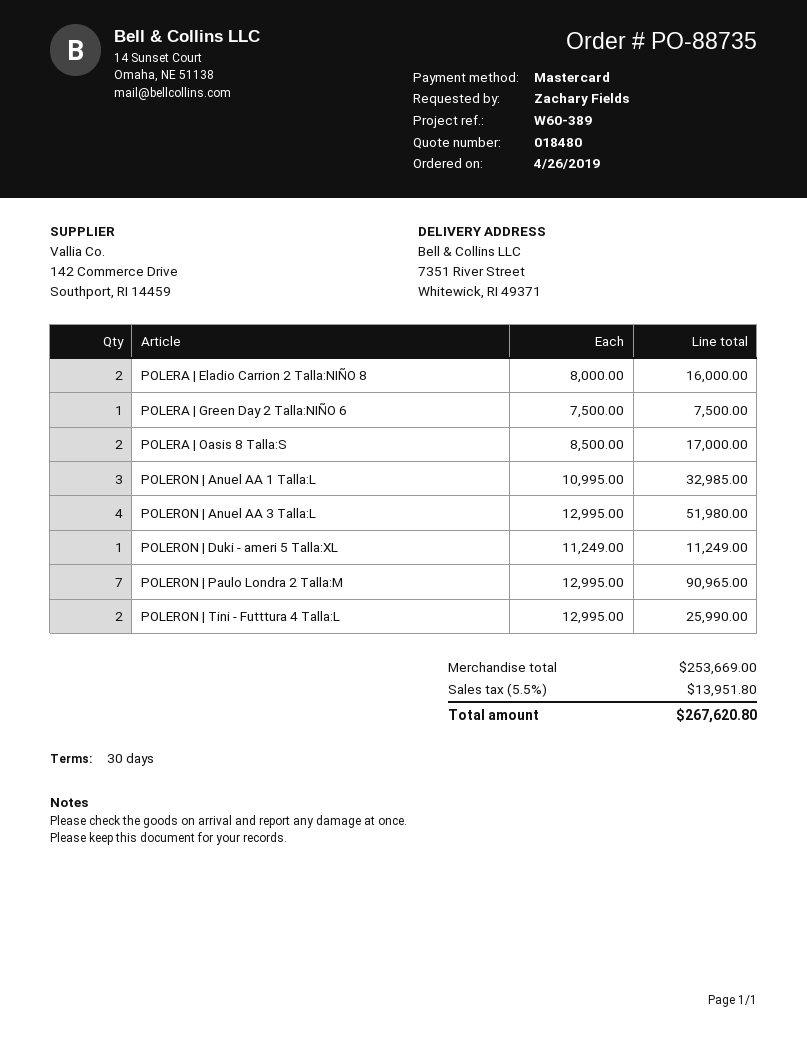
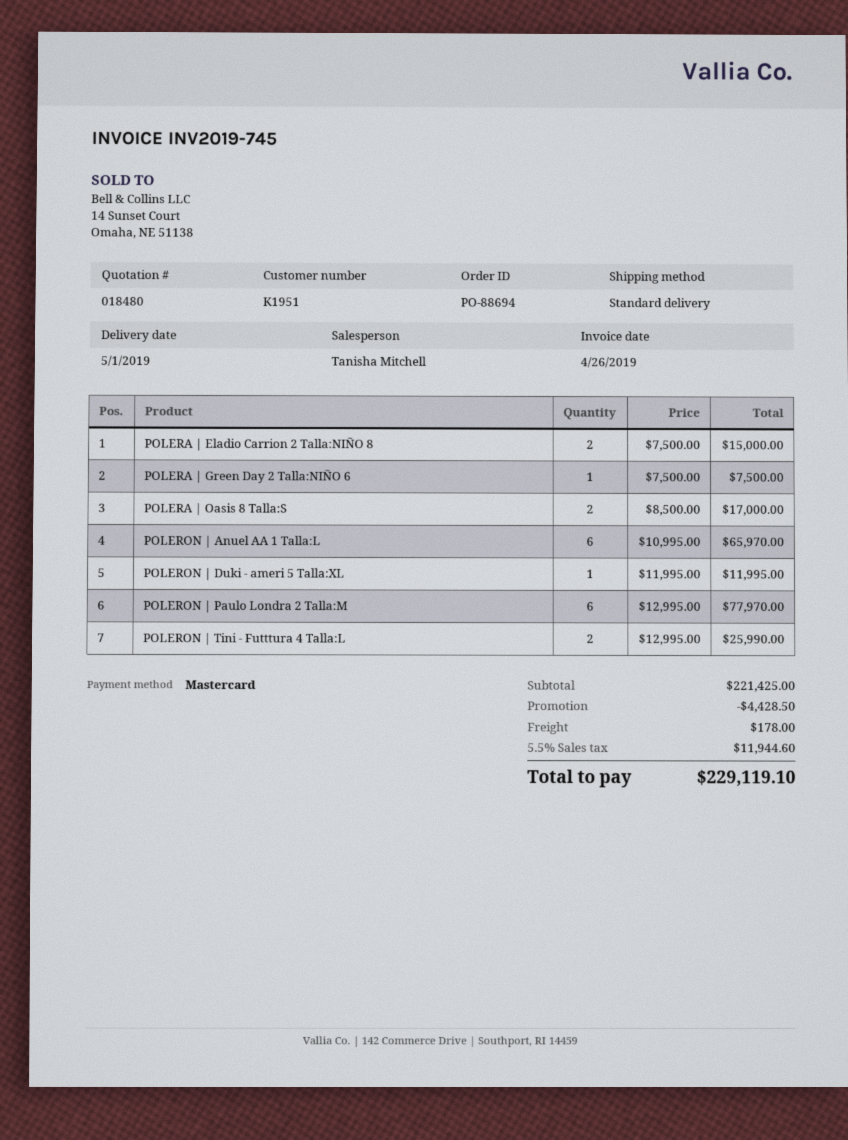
order number: PO-88735 -> PO-88694
POLERA | Eladio Carrion 2 Talla:NIÑO 8: 2 x 8000.00 = 16000.00 -> 2 x 7500.00 = 15000.00
POLERON | Anuel AA 1 Talla:L: 3 x 10995.00 = 32985.00 -> 6 x 10995.00 = 65970.00
POLERON | Anuel AA 3 Talla:L: 4 x 12995.00 = 51980.00 -> none
POLERON | Duki - ameri 5 Talla:XL: 1 x 11249.00 = 11249.00 -> 1 x 11995.00 = 11995.00
POLERON | Paulo Londra 2 Talla:M: 7 x 12995.00 = 90965.00 -> 6 x 12995.00 = 77970.00
subtotal: 253669.00 -> 221425.00
discount: none -> 4428.50
shipping: none -> 178.00
tax: 5.5% = 13951.80 -> 5.5% = 11944.60
total: 267620.80 -> 229119.10

